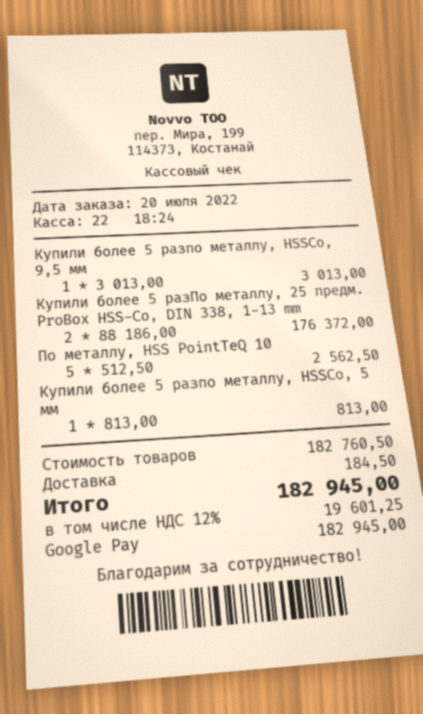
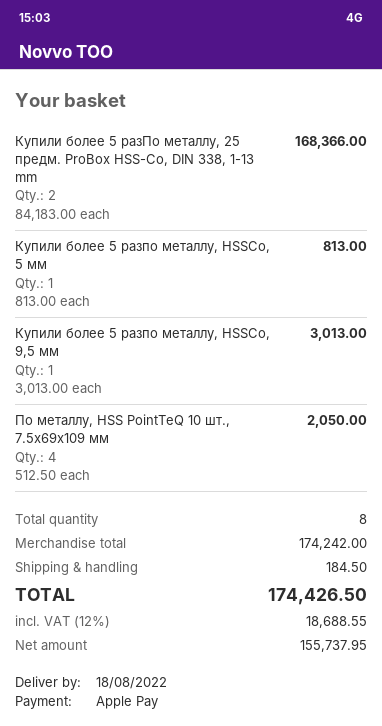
payment method: Google Pay -> Apple Pay
Купили более 5 разПо металлу, 25 предм. ProBox HSS-Co, DIN 338, 1-13 mm: 2 x 88186.00 = 176372.00 -> 2 x 84183.00 = 168366.00
По металлу, HSS PointTeQ 10: 5 x 512.50 = 2562.50 -> 4 x 512.50 = 2050.00
subtotal: 182760.50 -> 174242.00
tax: 12% = 19601.25 -> 12% = 18688.55
total: 182945.00 -> 174426.50

